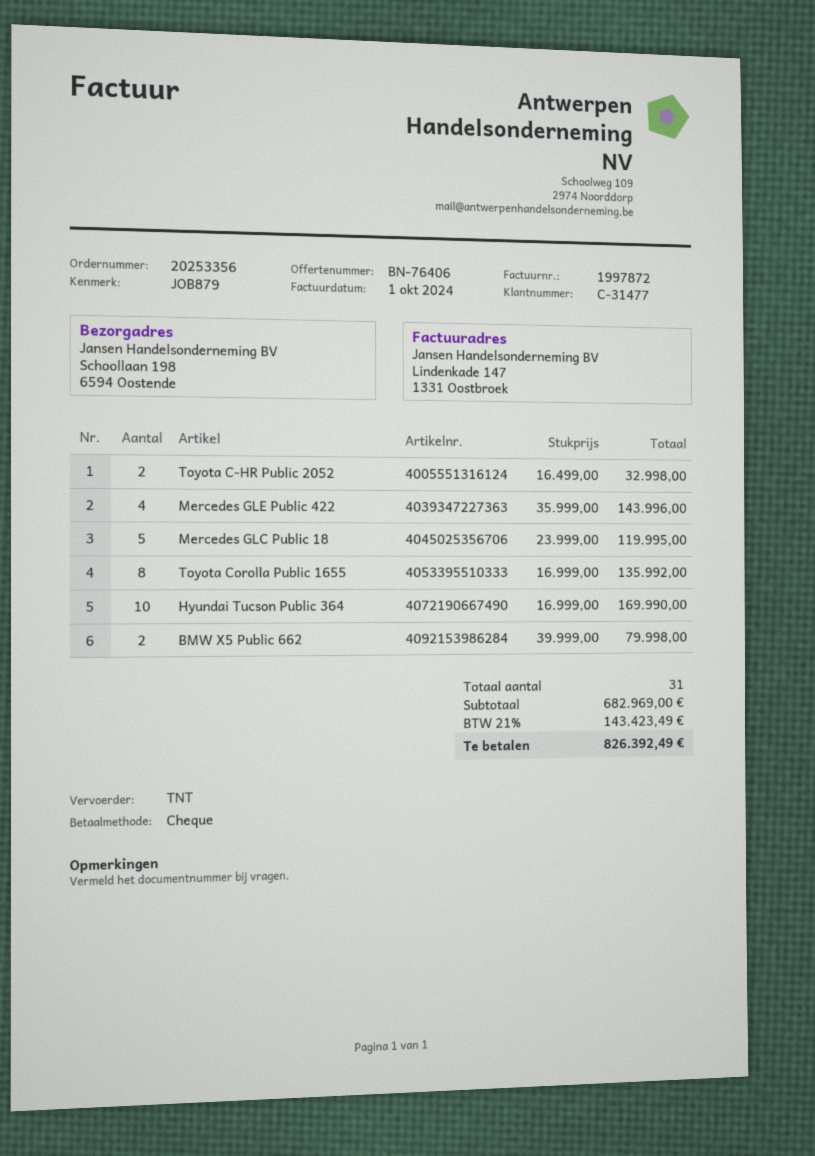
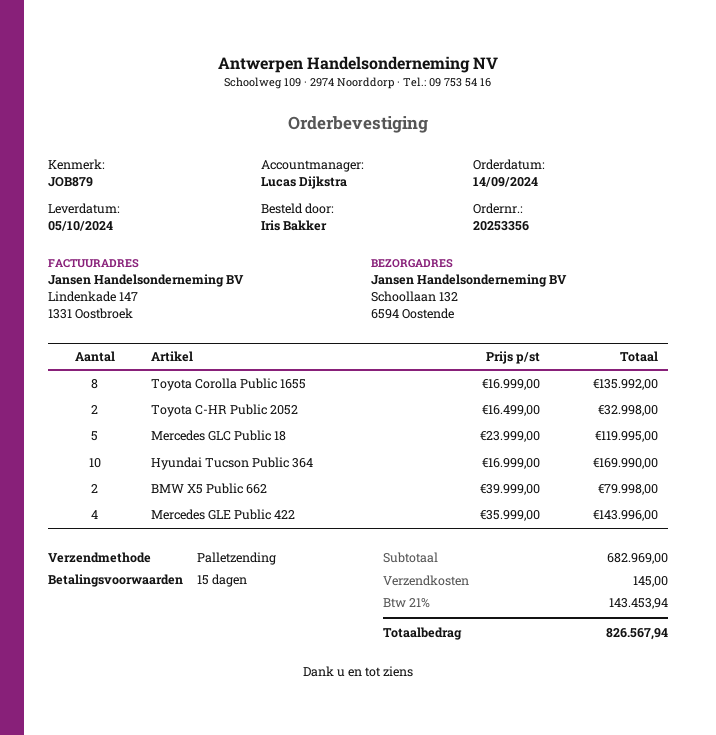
shipping method: TNT -> pallet freight
ship to: Schoollaan 198, 6594 Oostende -> Schoollaan 132, 6594 Oostende
shipping: none -> 145.00
tax: 21% = 143423.49 -> 21% = 143453.94
total: 826392.49 -> 826567.94

